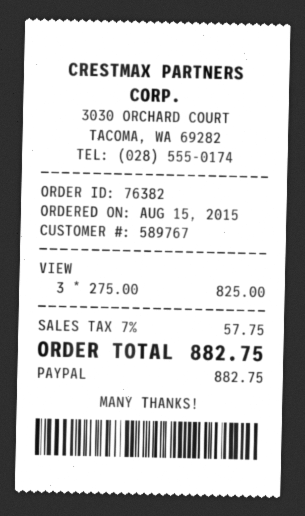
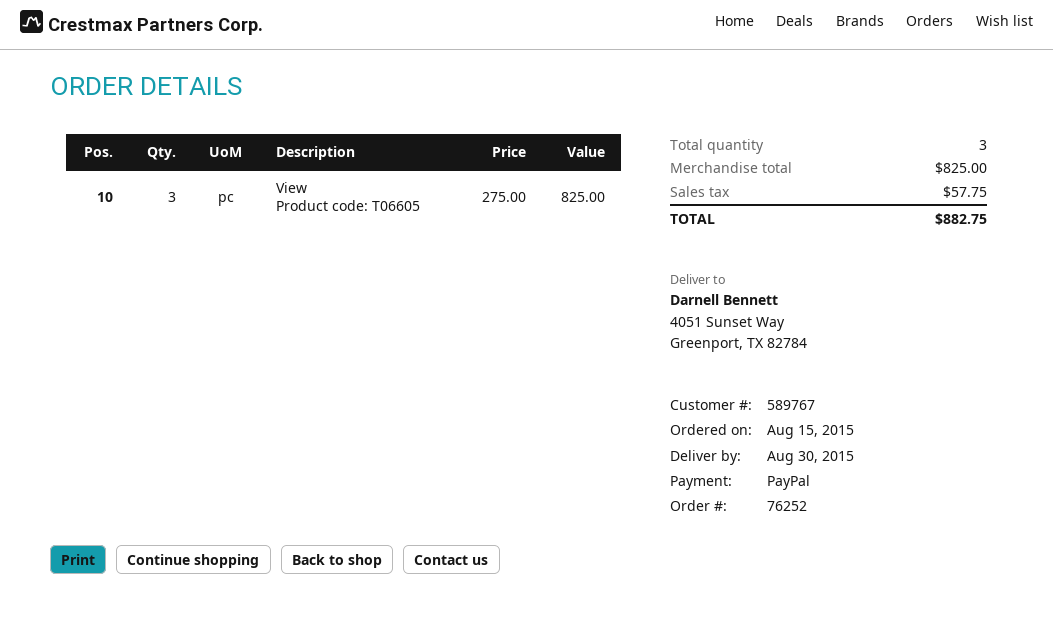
order number: 76382 -> 76252

